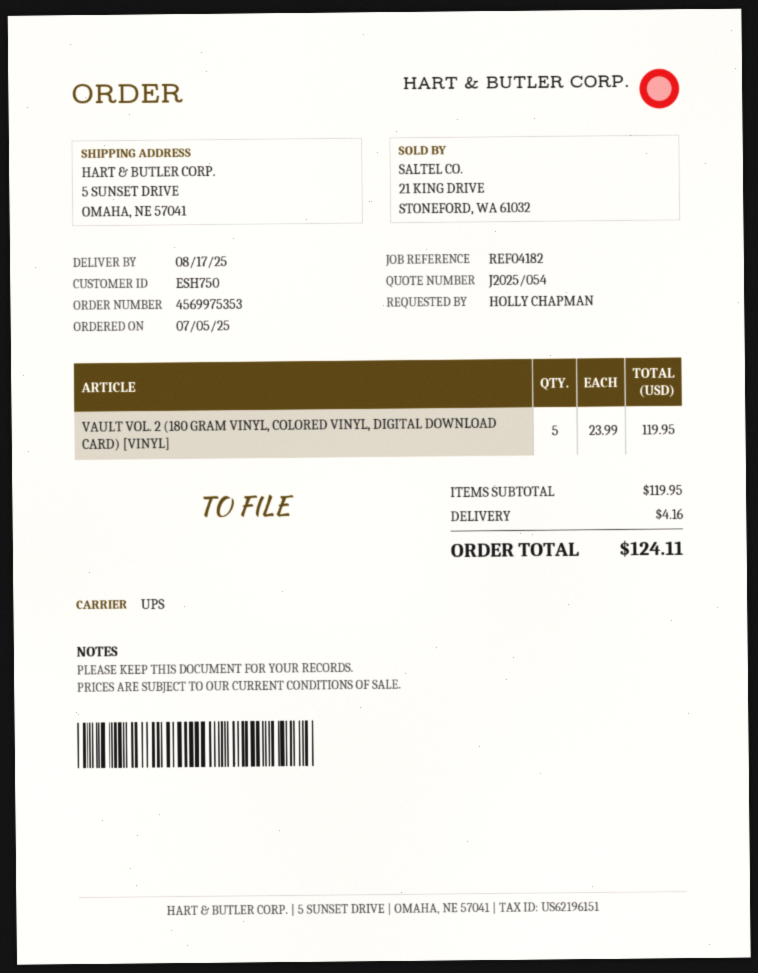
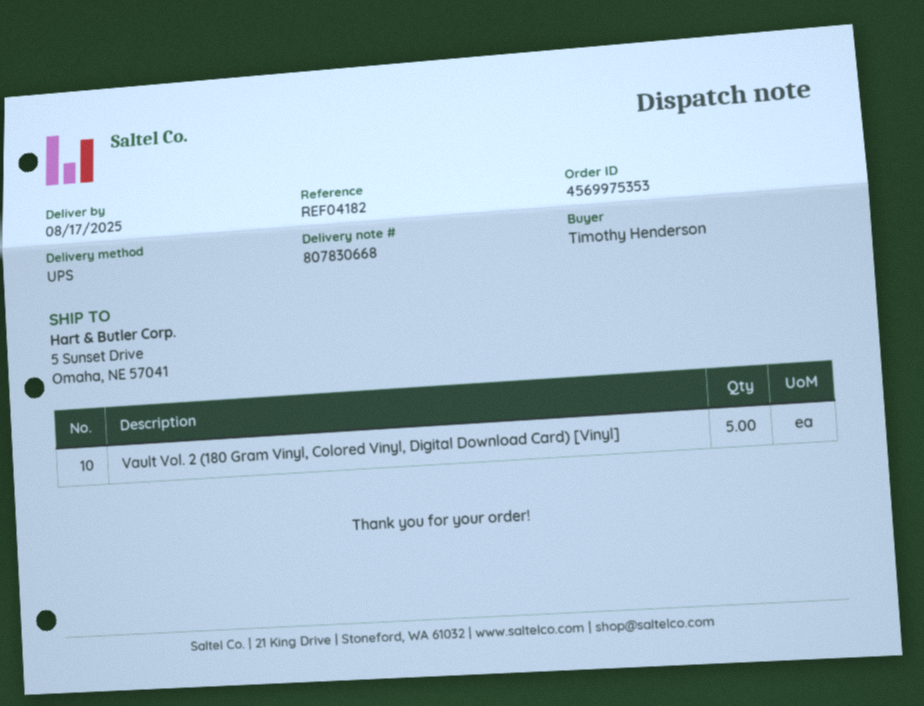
ordered by: HOLLY CHAPMAN -> Timothy Henderson

